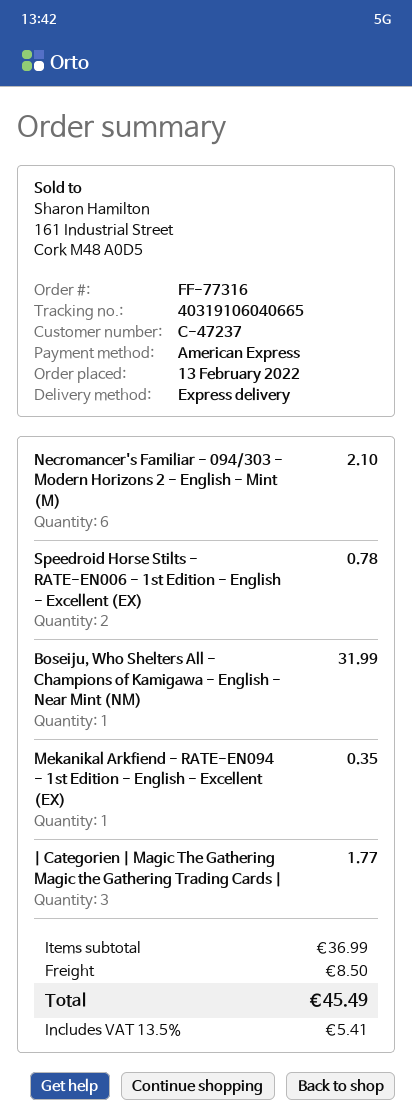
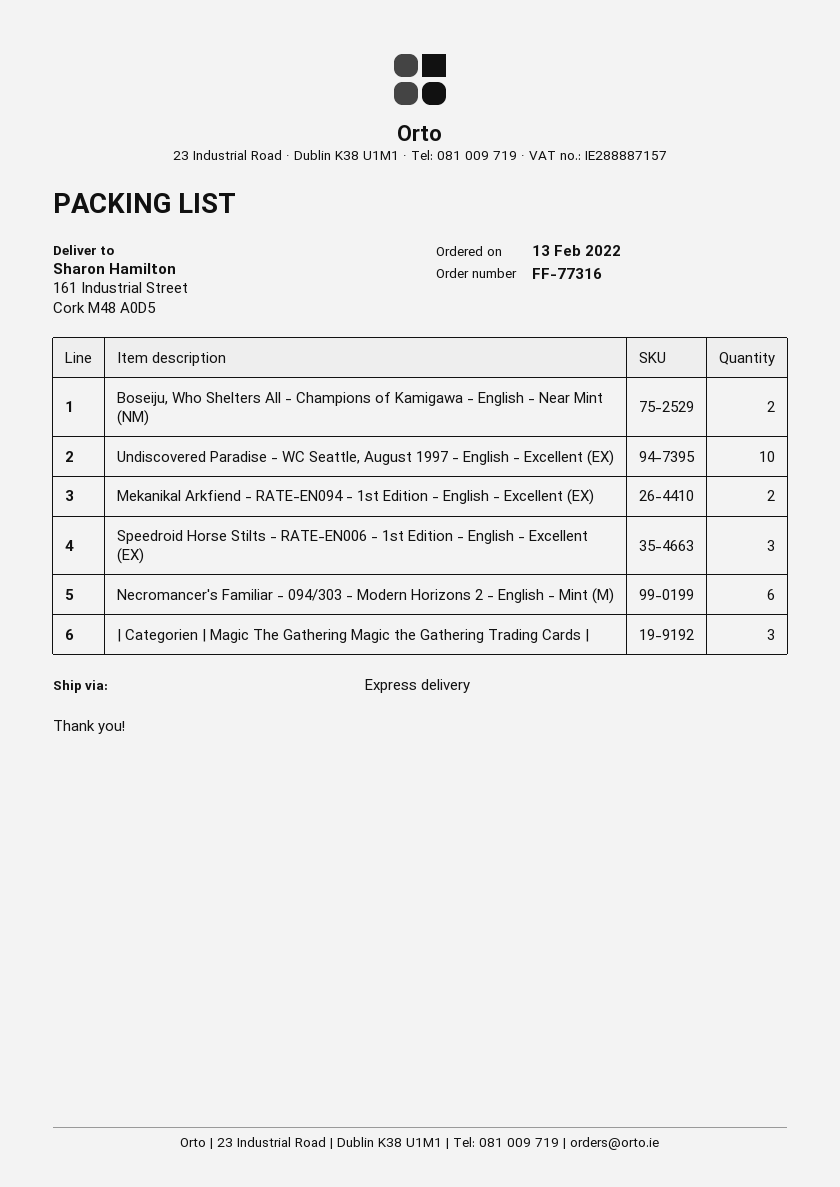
Speedroid Horse Stilts - RATE-EN006 - 1st Edition - English - Excellent (EX): 2 -> 3
Boseiju, Who Shelters All - Champions of Kamigawa - English - Near Mint (NM): 1 -> 2
Mekanikal Arkfiend - RATE-EN094 - 1st Edition - English - Excellent (EX): 1 -> 2
Undiscovered Paradise - WC Seattle, August 1997 - English - Excellent (EX): none -> 10

